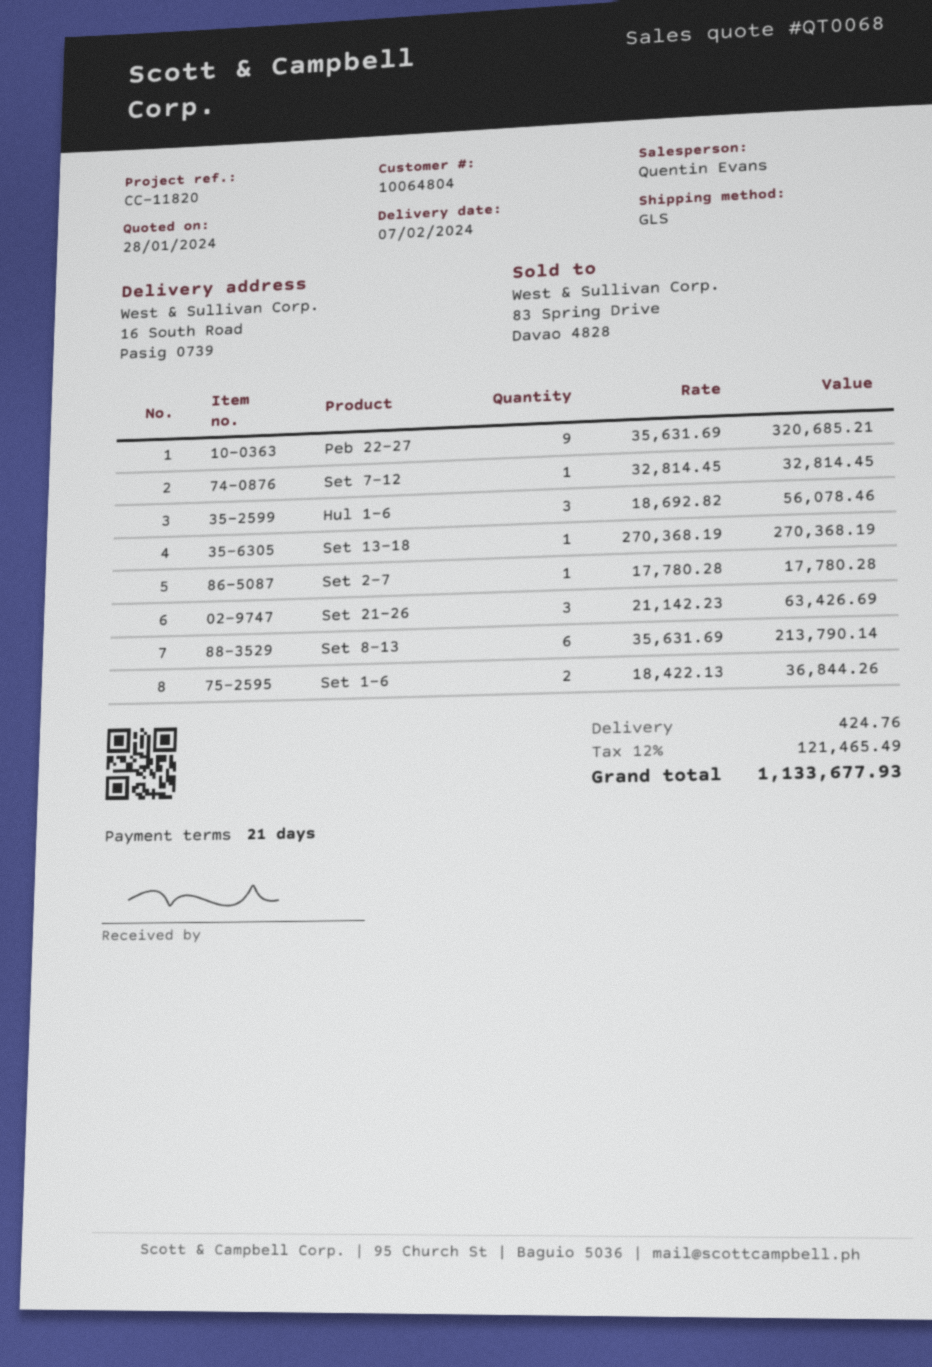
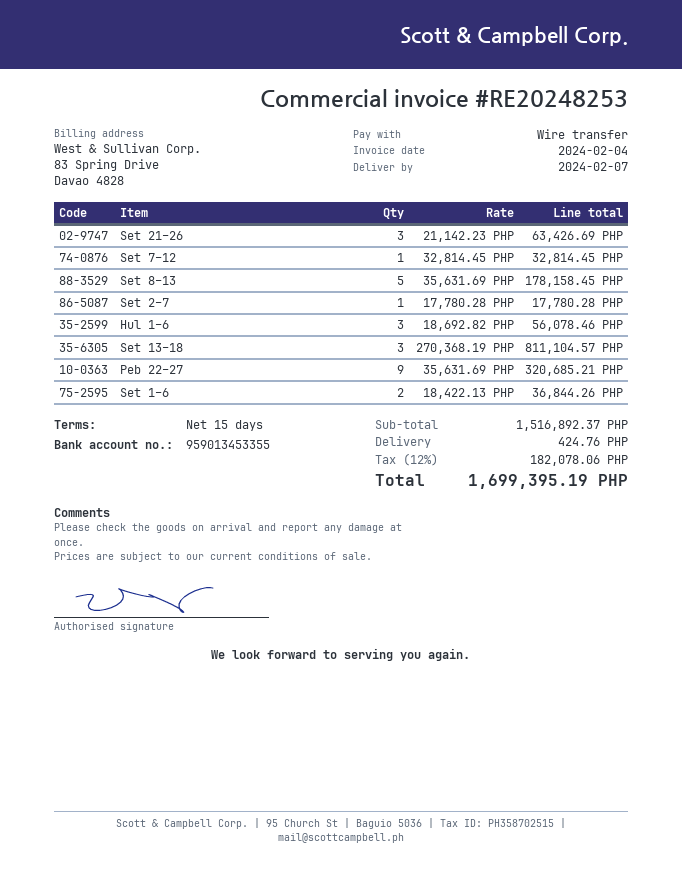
payment terms: 21 days -> 15 days
Set 13–18: 1 x 270368.19 = 270368.19 -> 3 x 270368.19 = 811104.57
Set 8–13: 6 x 35631.69 = 213790.14 -> 5 x 35631.69 = 178158.45
tax: 12% = 121465.49 -> 12% = 182078.06
total: 1133677.93 -> 1699395.19

